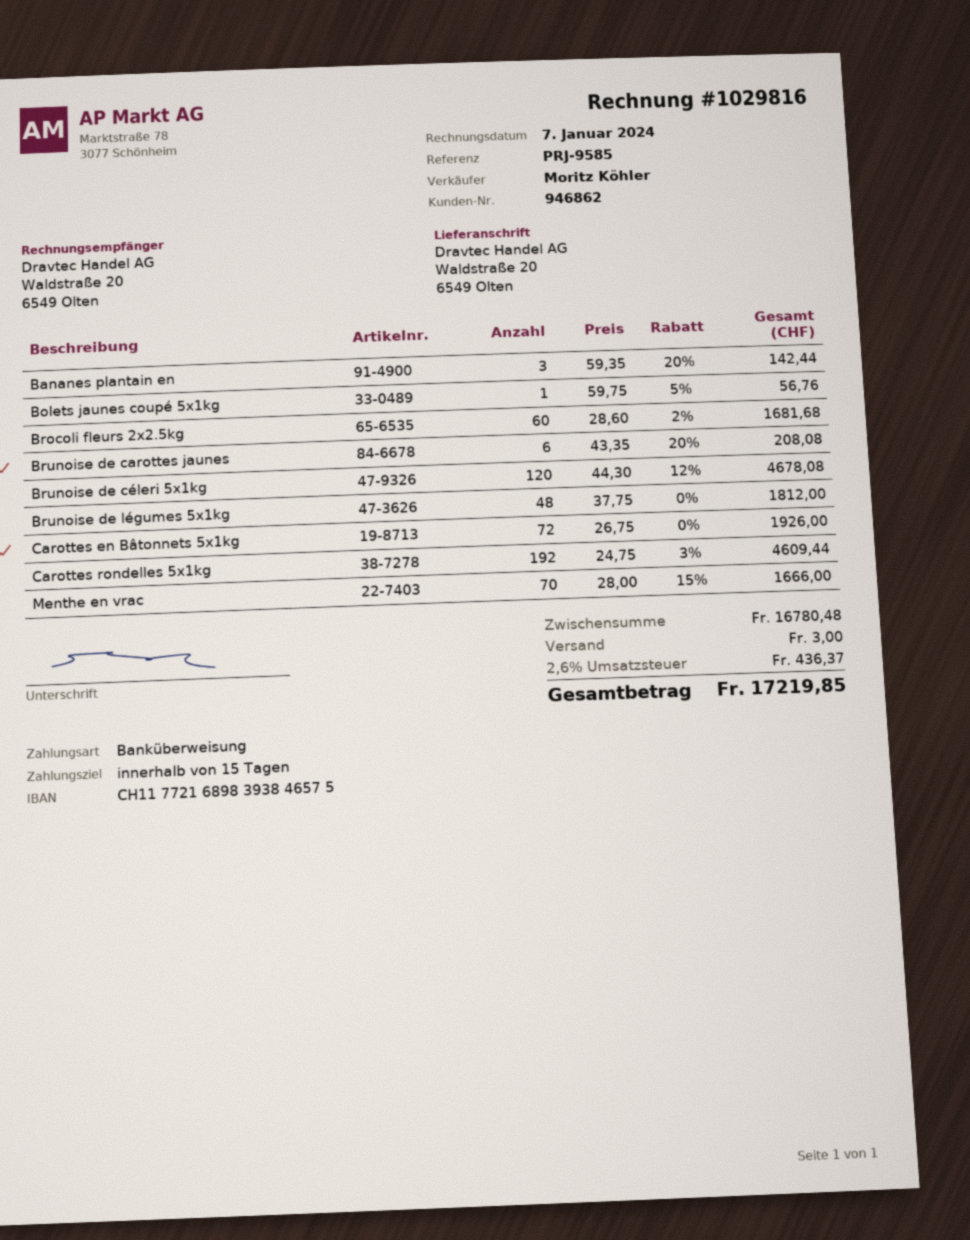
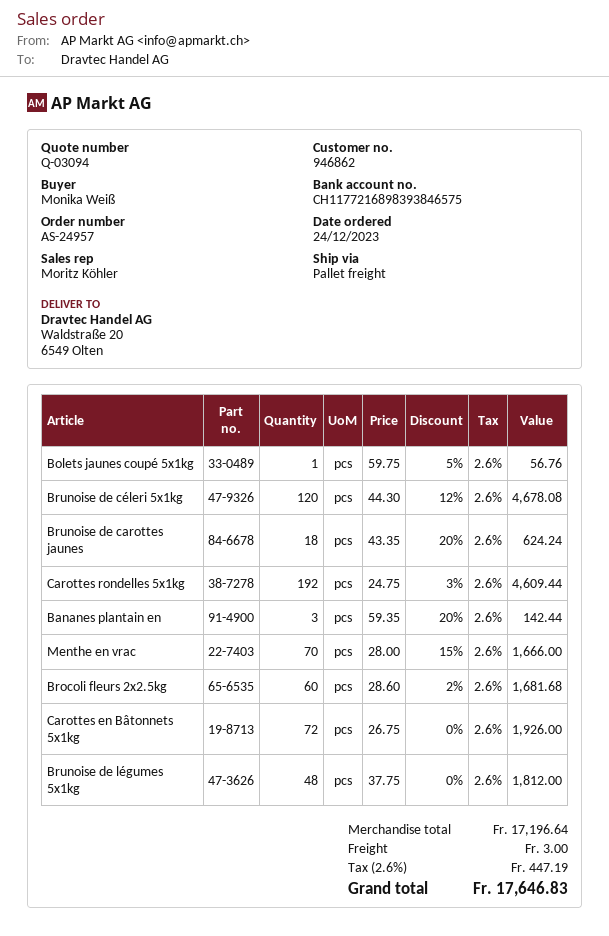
Brunoise de carottes jaunes: 6 x 43.35 - 20% = 208.08 -> 18 x 43.35 - 20% = 624.24
subtotal: 16780.48 -> 17196.64
tax: 2.6% = 436.37 -> 2.6% = 447.19
total: 17219.85 -> 17646.83

